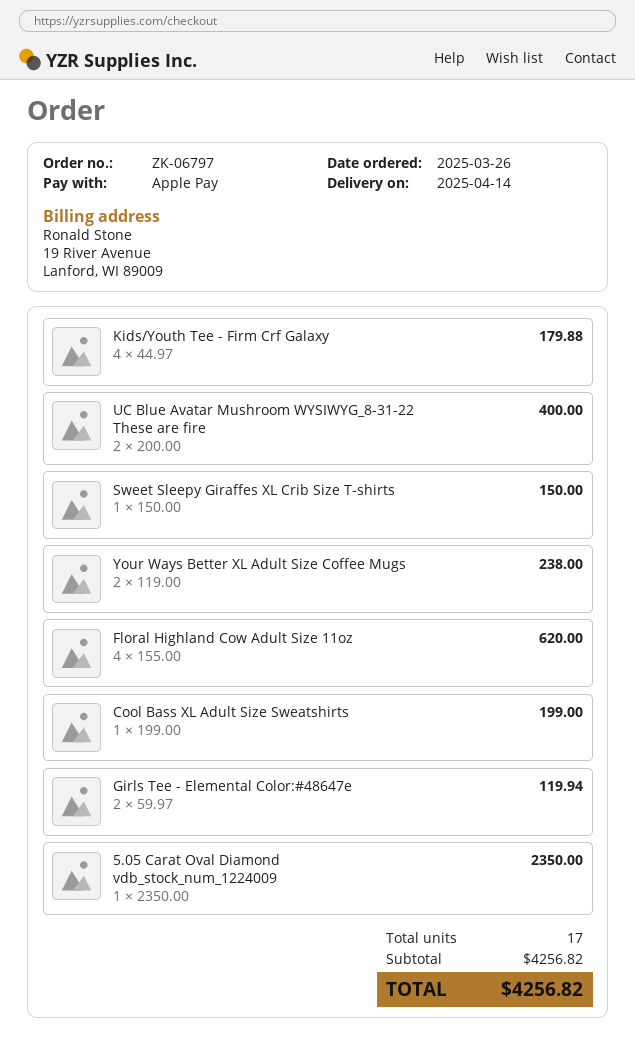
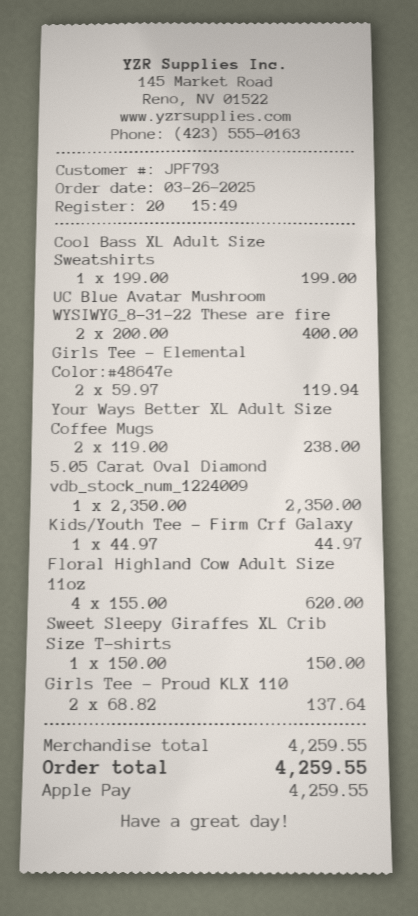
Kids/Youth Tee - Firm Crf Galaxy: 4 x 44.97 = 179.88 -> 1 x 44.97 = 44.97
Girls Tee - Proud KLX 110: none -> 2 x 68.82 = 137.64
subtotal: 4256.82 -> 4259.55
total: 4256.82 -> 4259.55

